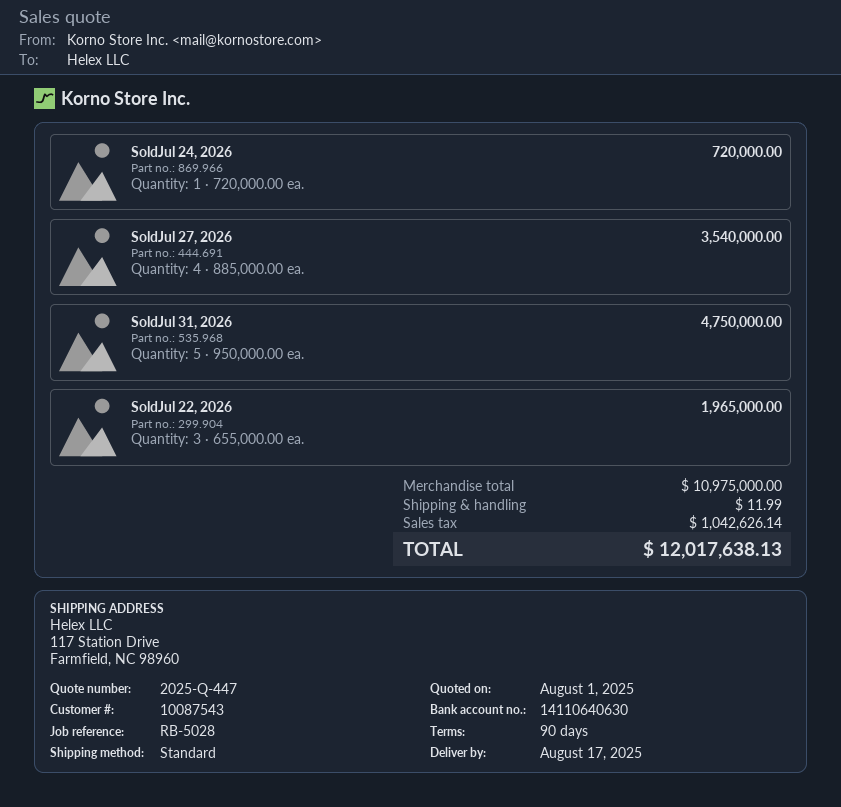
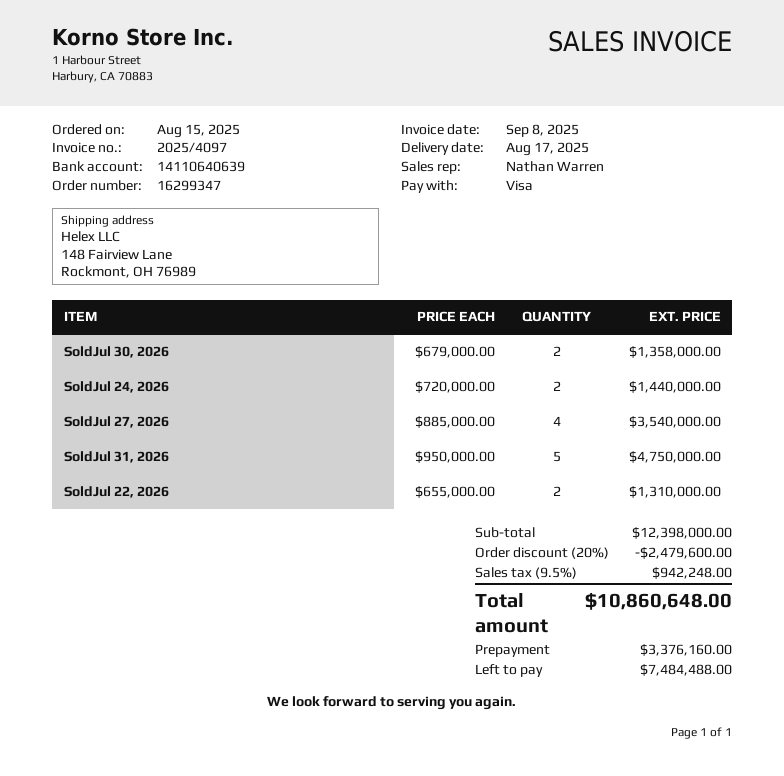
bank account: 14110640630 -> 14110640639
ship to: 117 Station Drive, Farmfield, NC 98960 -> 148 Fairview Lane, Rockmont, OH 76989
SoldJul 24, 2026: 1 x 720000.00 = 720000.00 -> 2 x 720000.00 = 1440000.00
SoldJul 22, 2026: 3 x 655000.00 = 1965000.00 -> 2 x 655000.00 = 1310000.00
SoldJul 30, 2026: none -> 2 x 679000.00 = 1358000.00
subtotal: 10975000.00 -> 12398000.00
discount: none -> 20% = 2479600.00
shipping: 11.99 -> none
tax: 1042626.14 -> 942248.00
total: 12017638.13 -> 10860648.00

